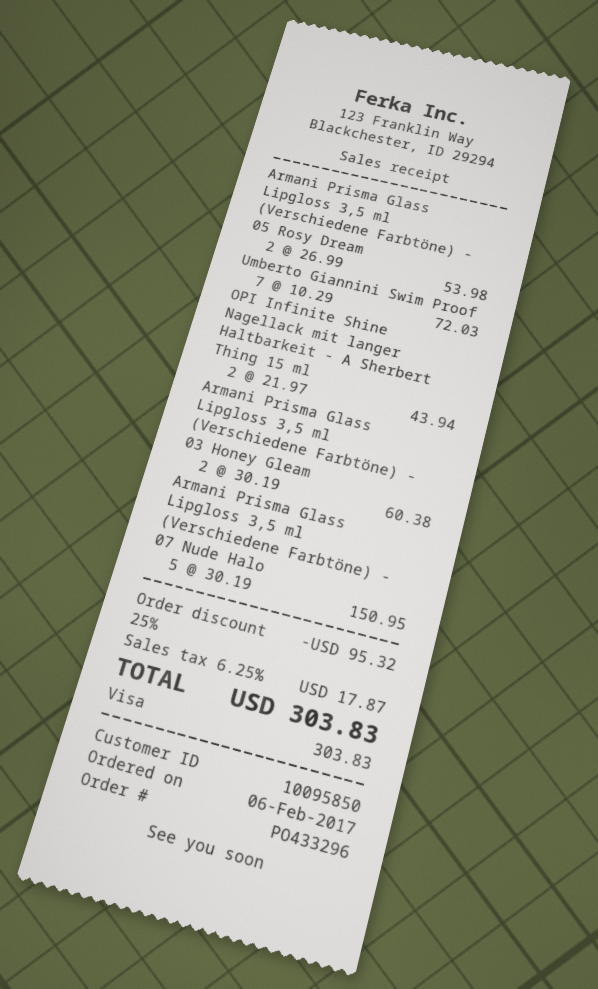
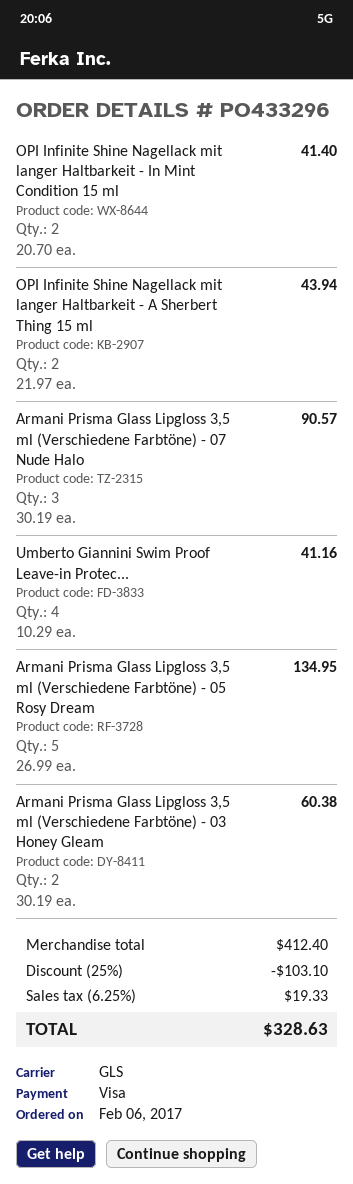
Armani Prisma Glass Lipgloss 3,5 ml (Verschiedene Farbtöne) - 05 Rosy Dream: 2 x 26.99 = 53.98 -> 5 x 26.99 = 134.95
Umberto Giannini Swim Proof: 7 x 10.29 = 72.03 -> 4 x 10.29 = 41.16
Armani Prisma Glass Lipgloss 3,5 ml (Verschiedene Farbtöne) - 07 Nude Halo: 5 x 30.19 = 150.95 -> 3 x 30.19 = 90.57
OPI Infinite Shine Nagellack mit langer Haltbarkeit - In Mint Condition 15 ml: none -> 2 x 20.70 = 41.40
discount: 25% = 95.32 -> 25% = 103.10
tax: 6.25% = 17.87 -> 6.25% = 19.33
total: 303.83 -> 328.63

